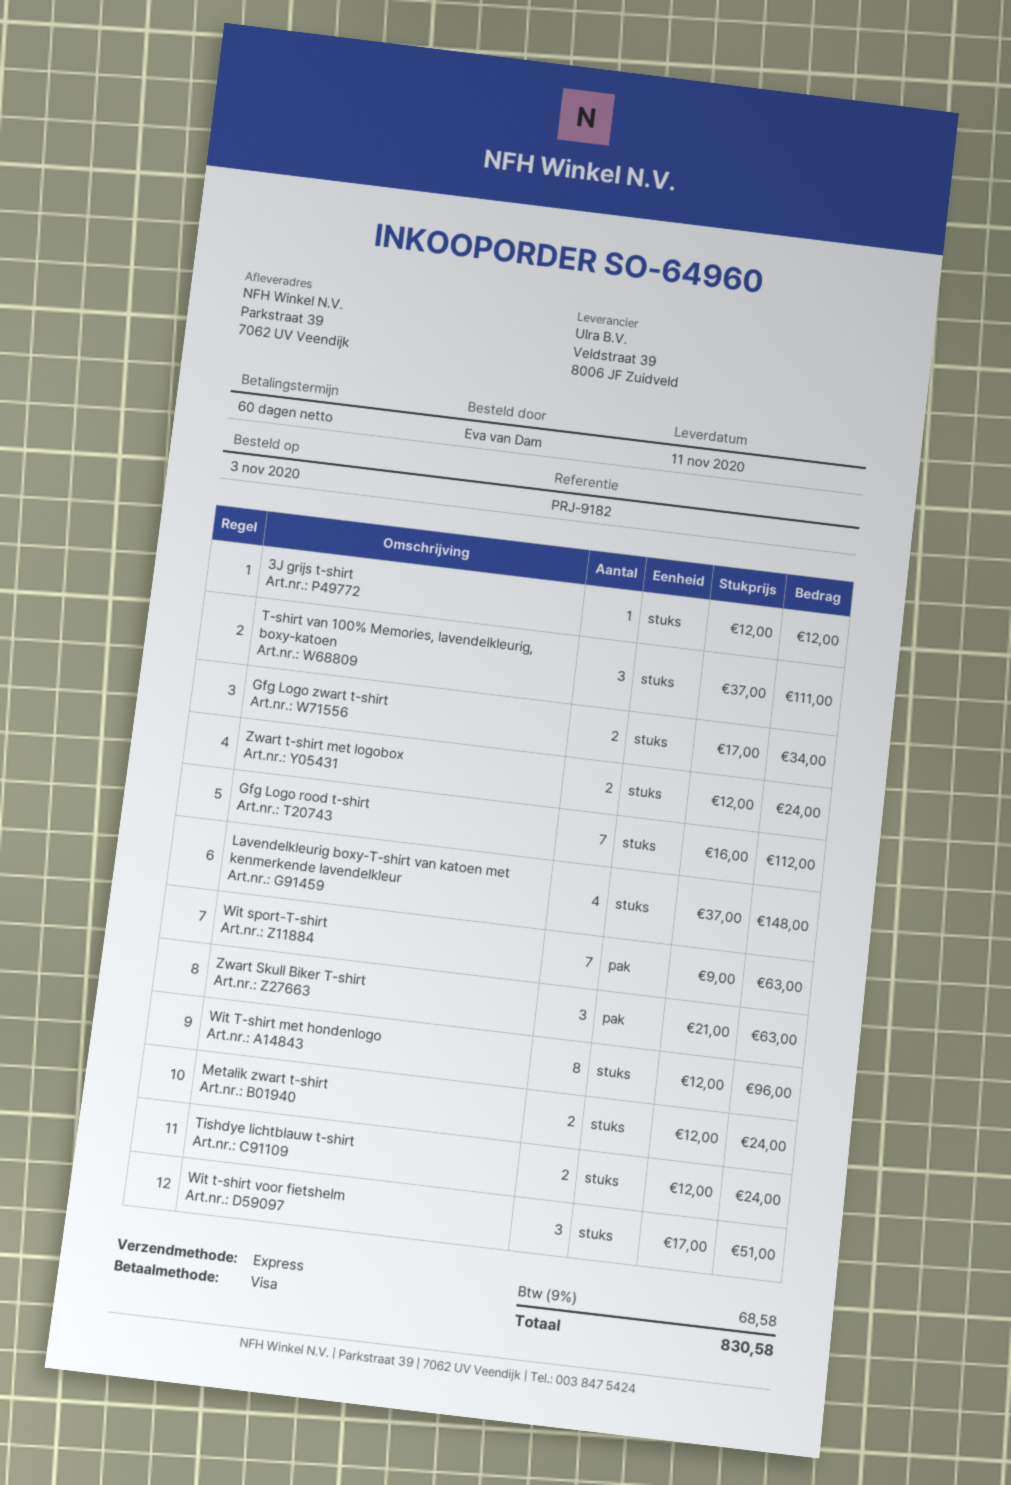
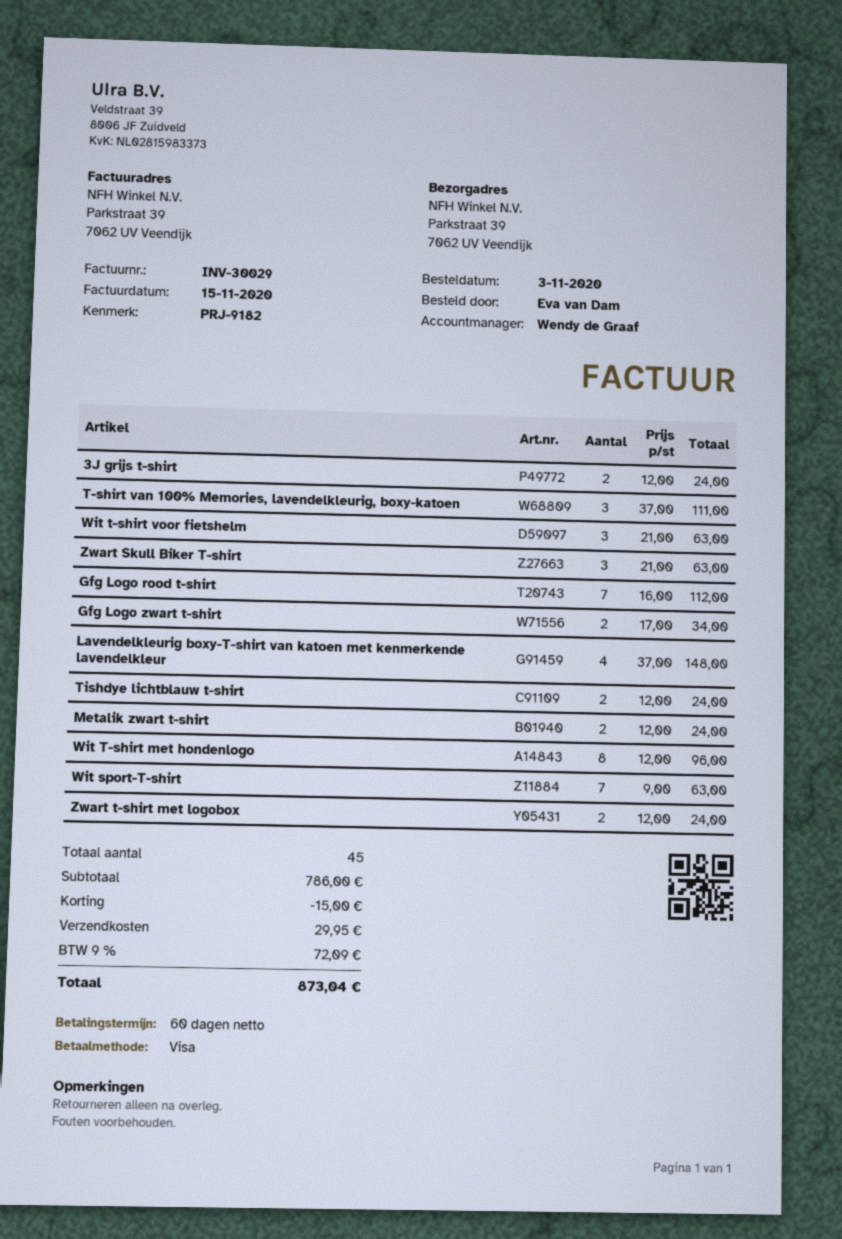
3J grijs t-shirt: 1 x 12.00 = 12.00 -> 2 x 12.00 = 24.00
Wit t-shirt voor fietshelm: 3 x 17.00 = 51.00 -> 3 x 21.00 = 63.00
discount: none -> 15.00
shipping: none -> 29.95
tax: 9% = 68.58 -> 9% = 72.09
total: 830.58 -> 873.04

